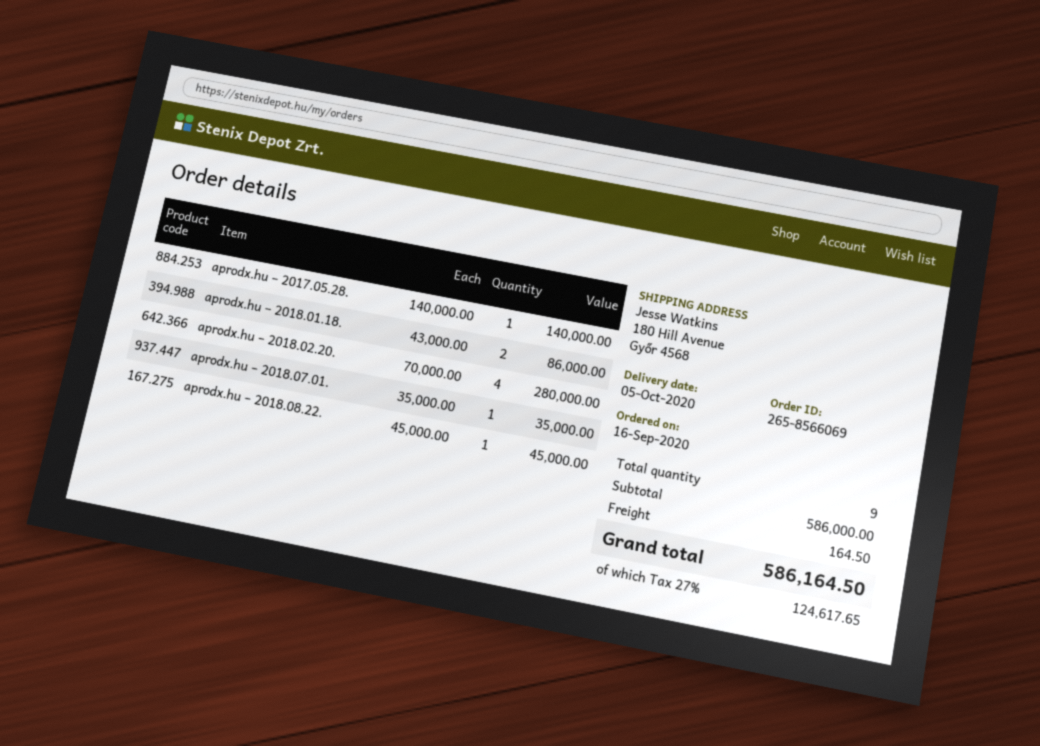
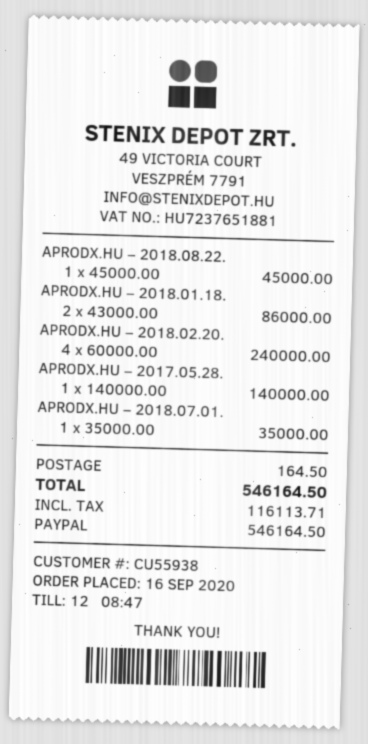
aprodx.hu – 2018.02.20.: 4 x 70000.00 = 280000.00 -> 4 x 60000.00 = 240000.00
tax: 124617.65 -> 116113.71
total: 586164.50 -> 546164.50

